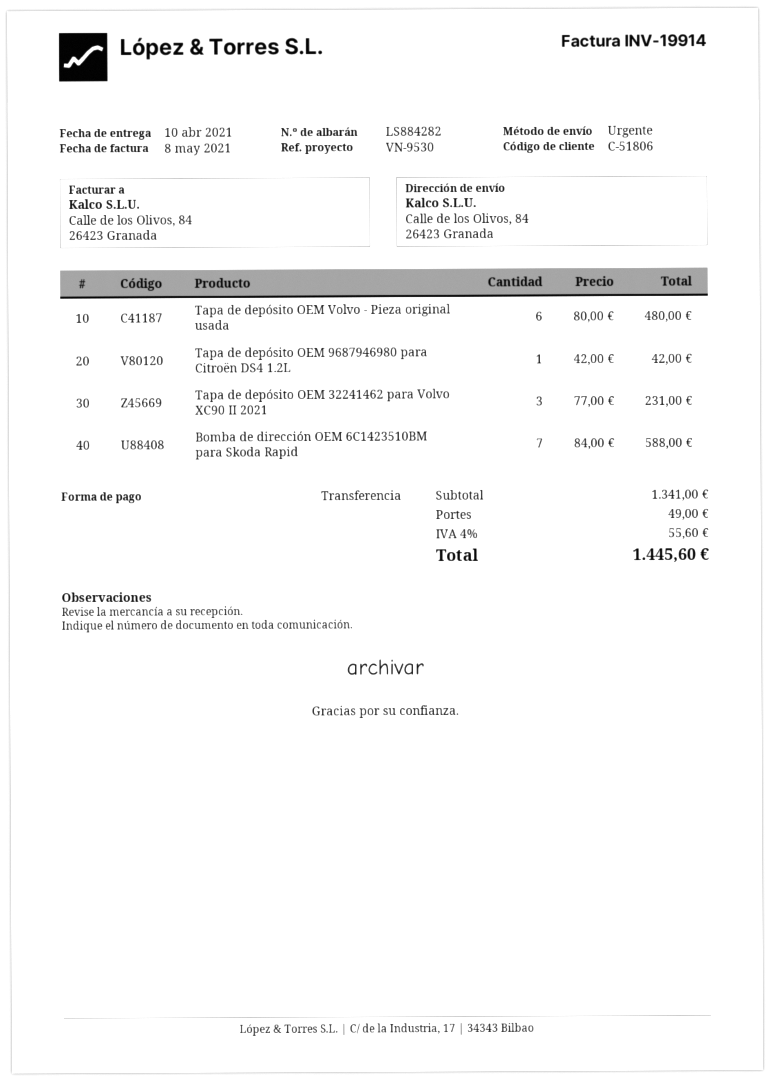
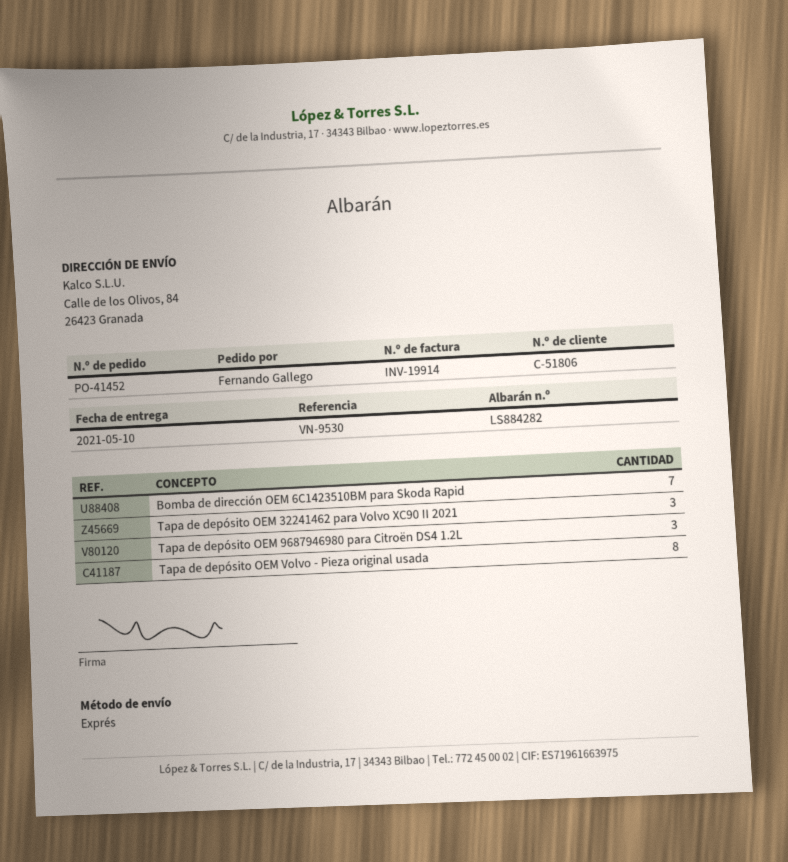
delivery date: 2021-04-10 -> 2021-05-10
Tapa de depósito OEM Volvo - Pieza original usada: 6 -> 8
Tapa de depósito OEM 9687946980 para Citroën DS4 1.2L: 1 -> 3

